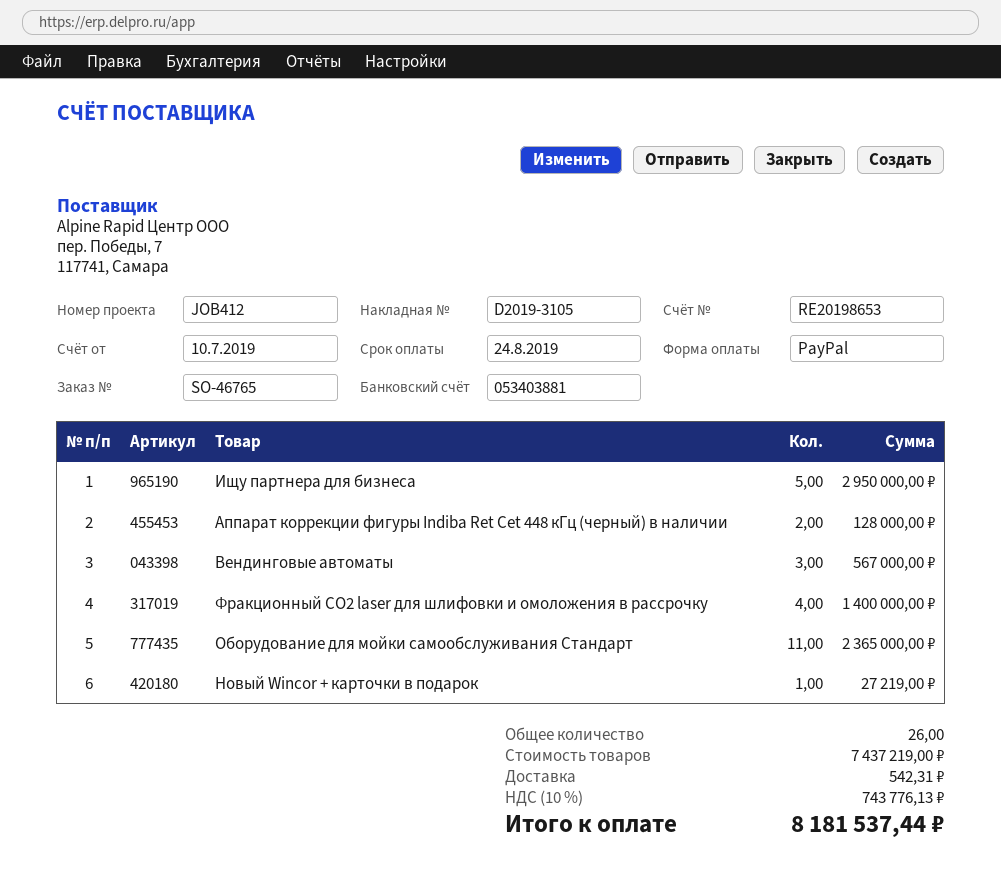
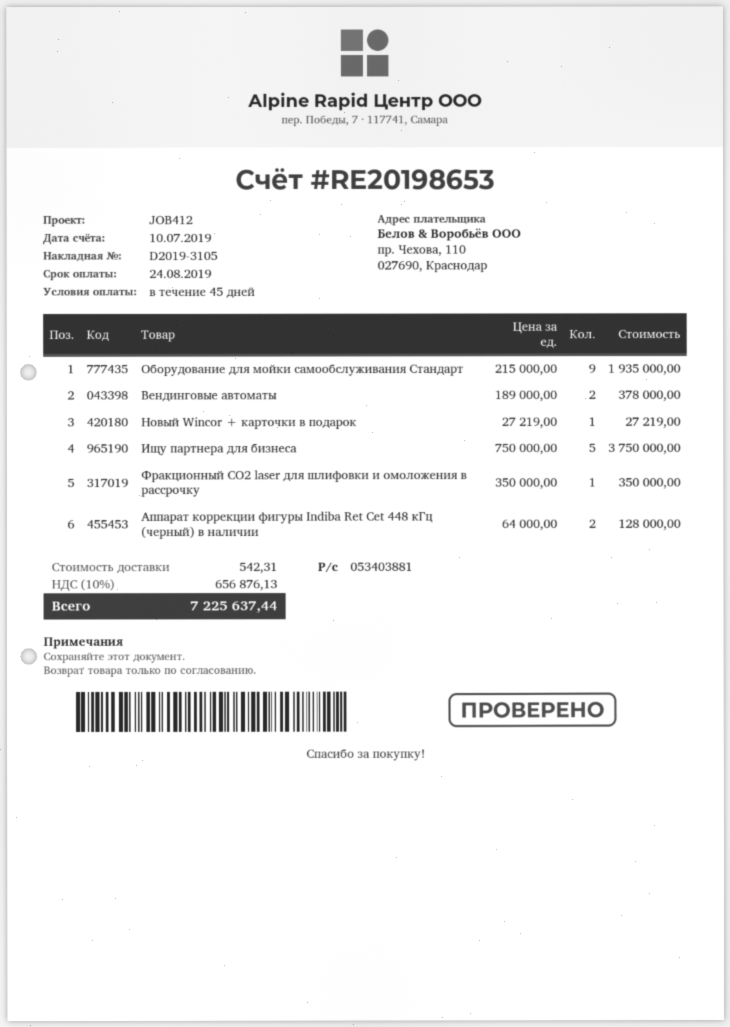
Ищу партнера для бизнеса: 5 for 2950000.00 -> 5 for 3750000.00
Вендинговые автоматы: 3 for 567000.00 -> 2 for 378000.00
Фракционный CO2 laser для шлифовки и омоложения в рассрочку: 4 for 1400000.00 -> 1 for 350000.00
Оборудование для мойки самообслуживания Стандарт: 11 for 2365000.00 -> 9 for 1935000.00
tax: 10% = 743776.13 -> 10% = 656876.13
total: 8181537.44 -> 7225637.44

